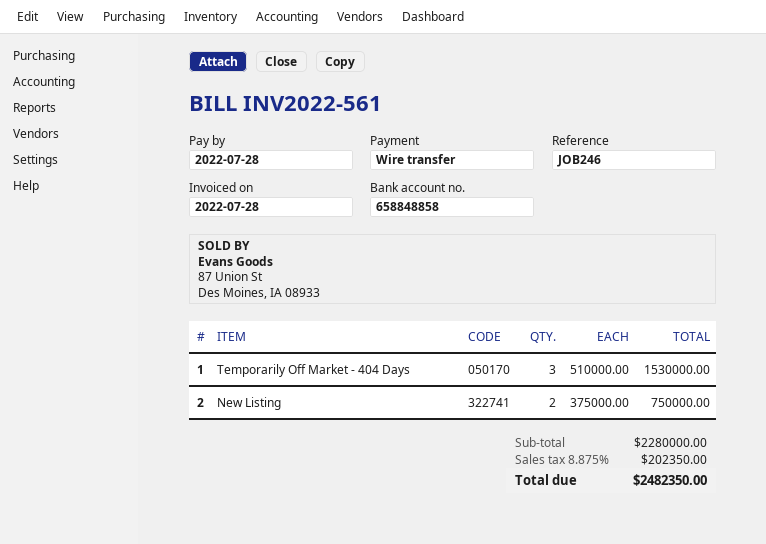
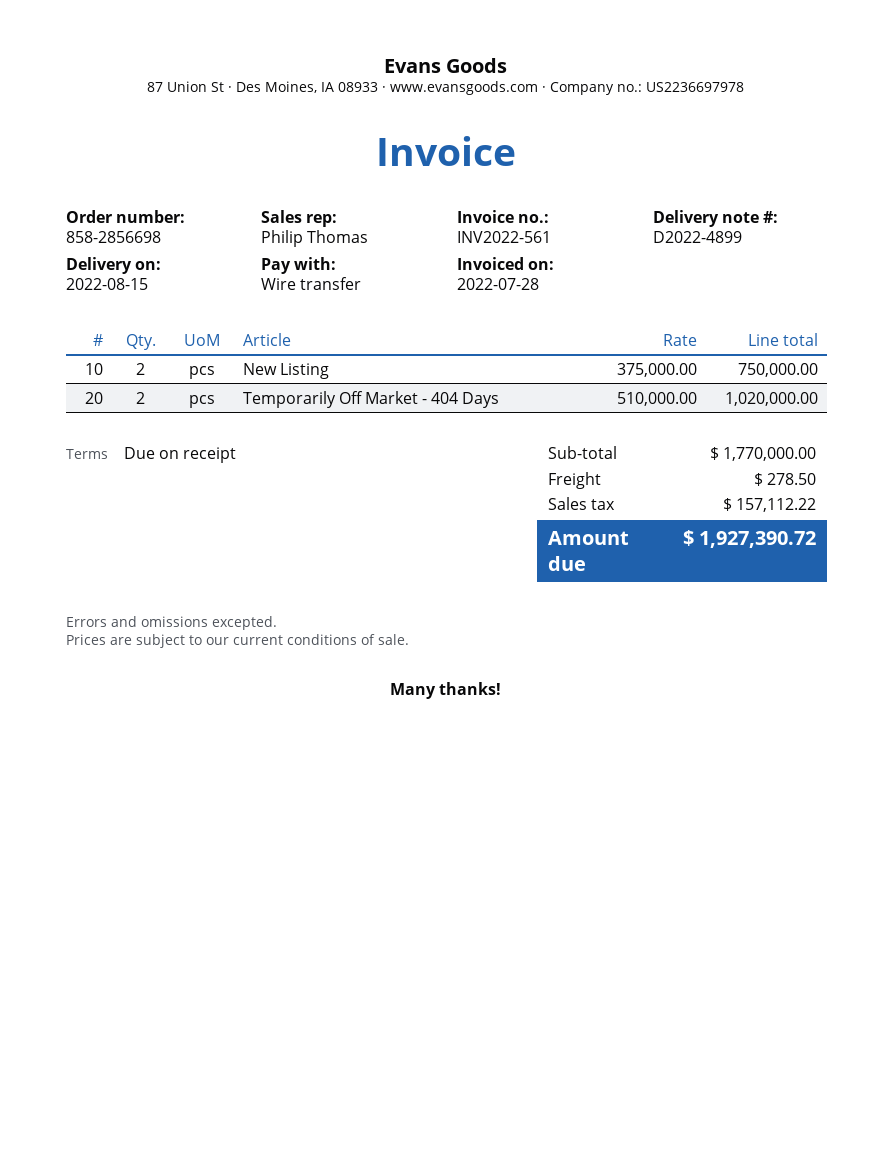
Temporarily Off Market - 404 Days: 3 x 510000.00 = 1530000.00 -> 2 x 510000.00 = 1020000.00
subtotal: 2280000.00 -> 1770000.00
shipping: none -> 278.50
tax: 202350.00 -> 157112.22
total: 2482350.00 -> 1927390.72

